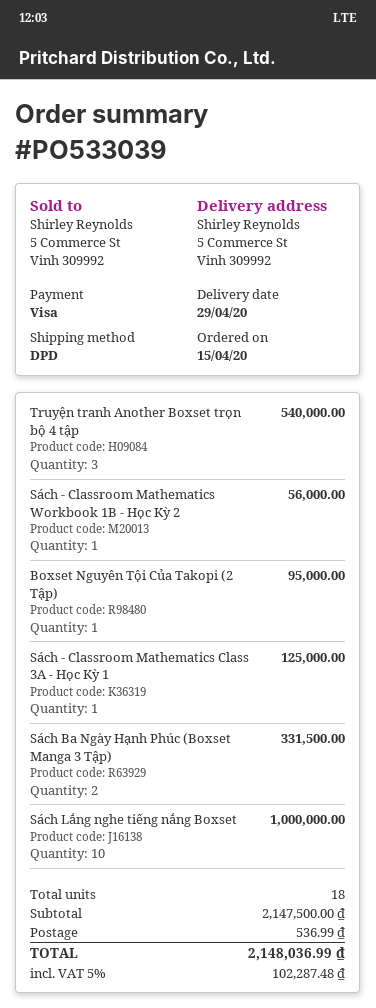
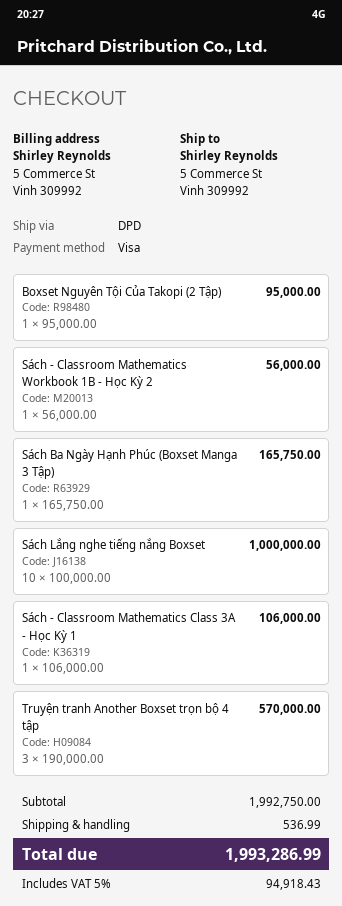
Truyện tranh Another Boxset trọn bộ 4 tập: 3 for 540000.00 -> 3 for 570000.00
Sách - Classroom Mathematics Class 3A - Học Kỳ 1: 1 for 125000.00 -> 1 for 106000.00
Sách Ba Ngày Hạnh Phúc (Boxset Manga 3 Tập): 2 for 331500.00 -> 1 for 165750.00
subtotal: 2147500.00 -> 1992750.00
tax: 5% = 102287.48 -> 5% = 94918.43
total: 2148036.99 -> 1993286.99

